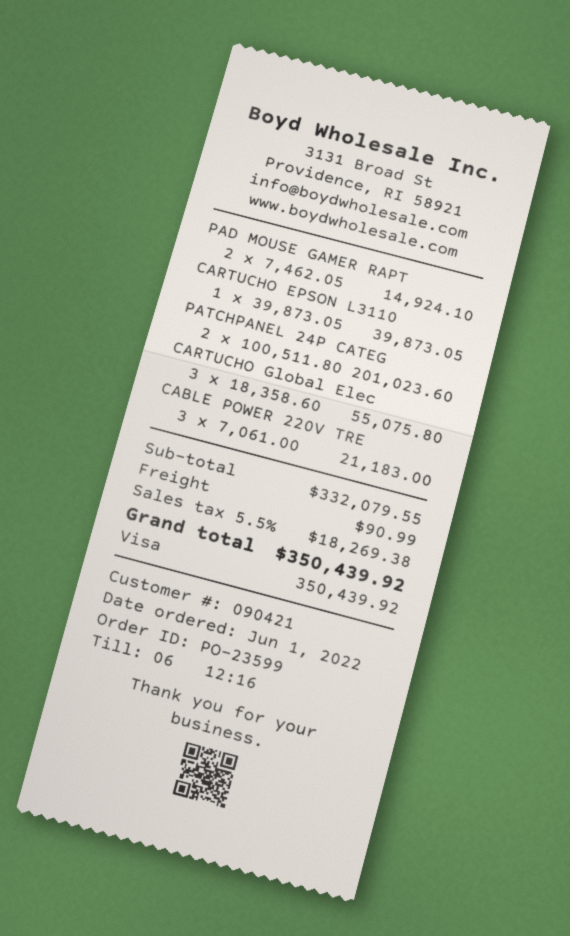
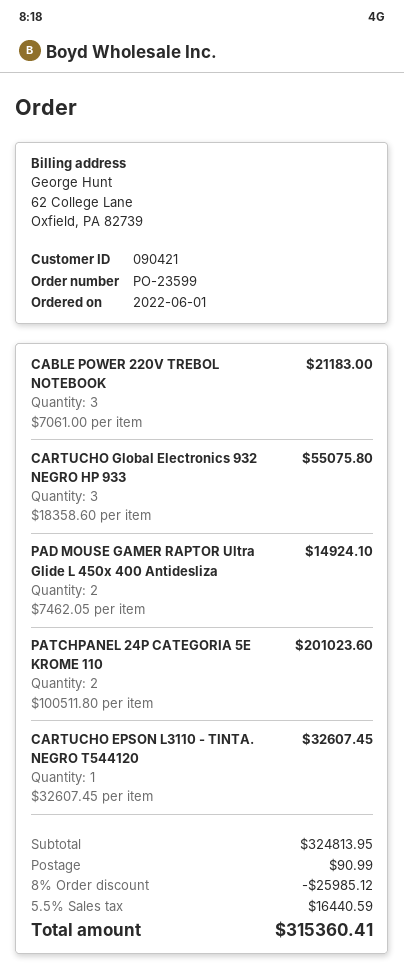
CARTUCHO EPSON L3110: 1 x 39873.05 = 39873.05 -> 1 x 32607.45 = 32607.45
subtotal: 332079.55 -> 324813.95
discount: none -> 8% = 25985.12
tax: 5.5% = 18269.38 -> 5.5% = 16440.59
total: 350439.92 -> 315360.41

